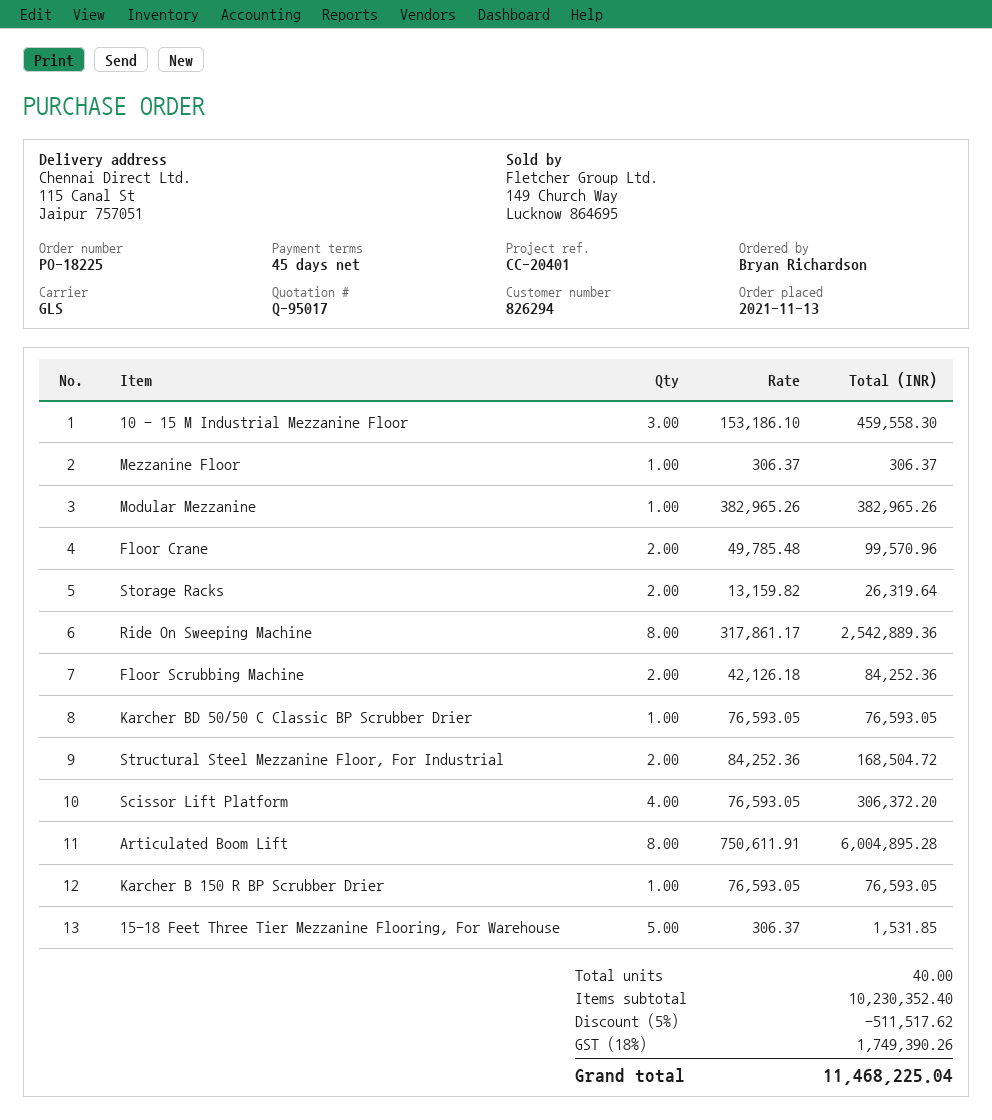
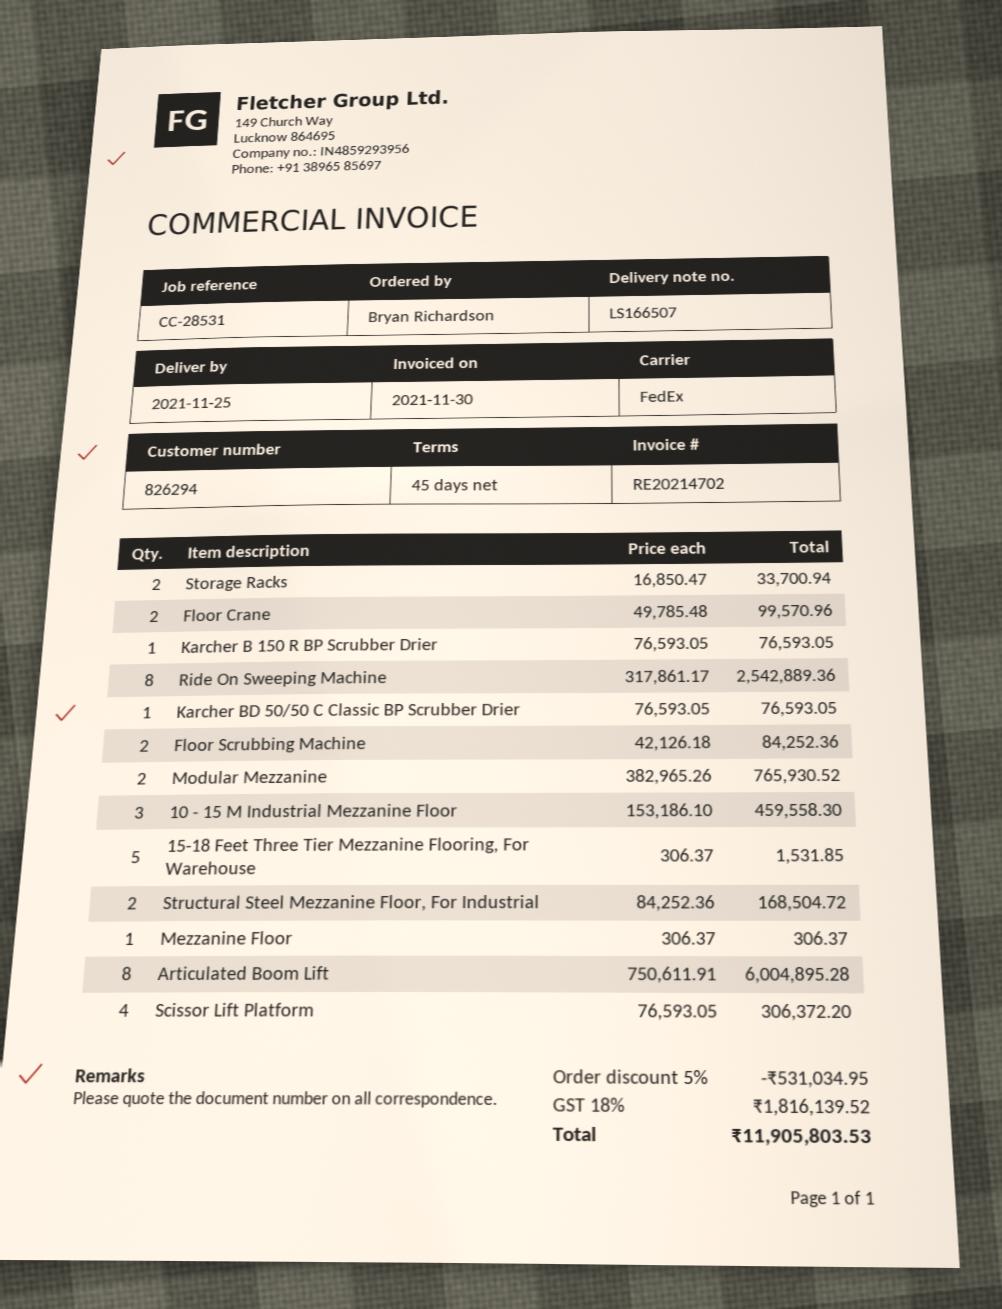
reference: CC-20401 -> CC-28531
shipping method: GLS -> FedEx
Modular Mezzanine: 1 x 382965.26 = 382965.26 -> 2 x 382965.26 = 765930.52
Storage Racks: 2 x 13159.82 = 26319.64 -> 2 x 16850.47 = 33700.94
discount: 5% = 511517.62 -> 5% = 531034.95
tax: 18% = 1749390.26 -> 18% = 1816139.52
total: 11468225.04 -> 11905803.53

